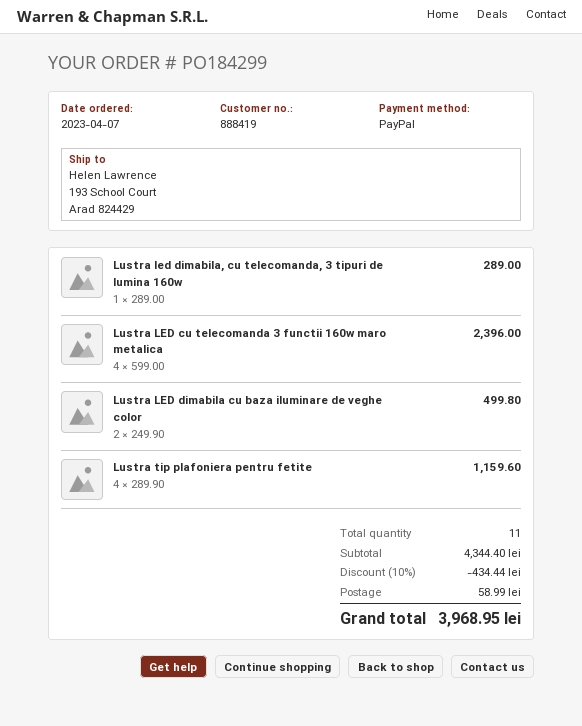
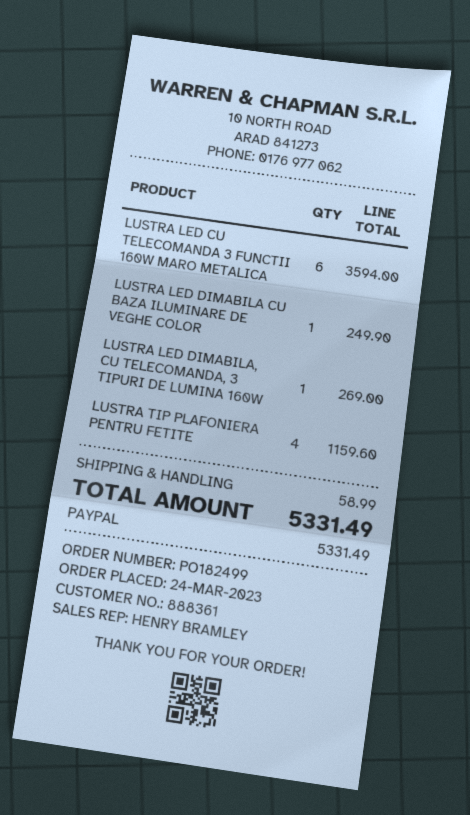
order number: PO184299 -> PO182499
order date: 2023-04-07 -> 2023-03-24
customer number: 888419 -> 888361
Lustra led dimabila, cu telecomanda, 3 tipuri de lumina 160w: 1 for 289.00 -> 1 for 269.00
Lustra LED cu telecomanda 3 functii 160w maro metalica: 4 for 2396.00 -> 6 for 3594.00
Lustra LED dimabila cu baza iluminare de veghe color: 2 for 499.80 -> 1 for 249.90
discount: 10% = 434.44 -> none
total: 3968.95 -> 5331.49

